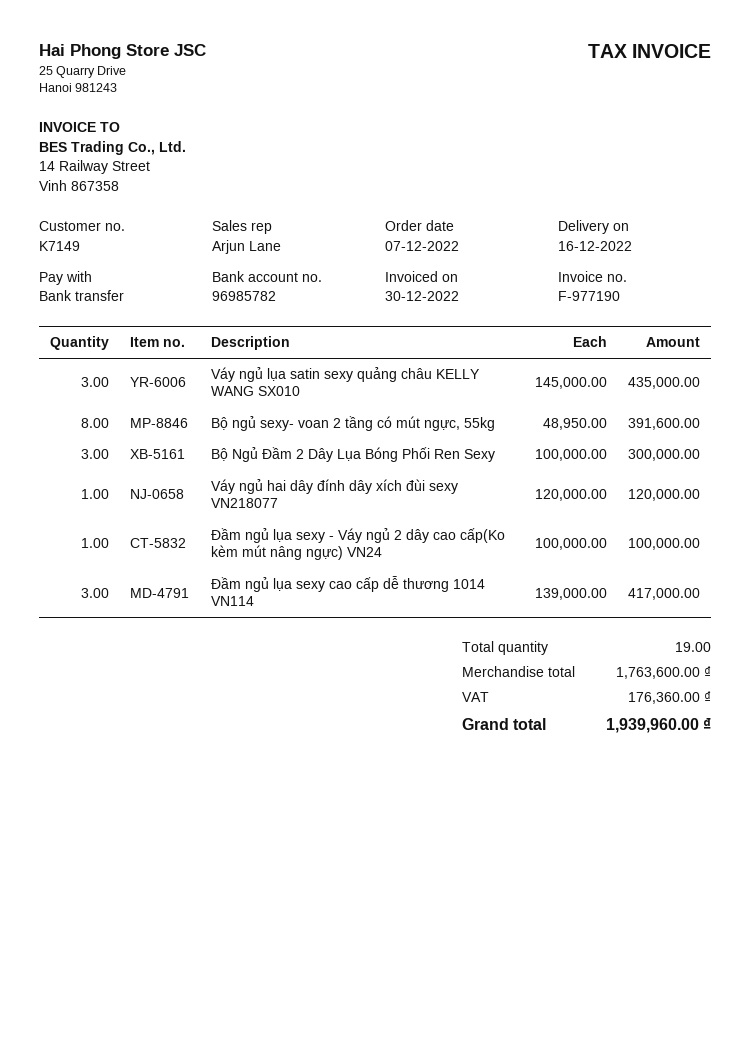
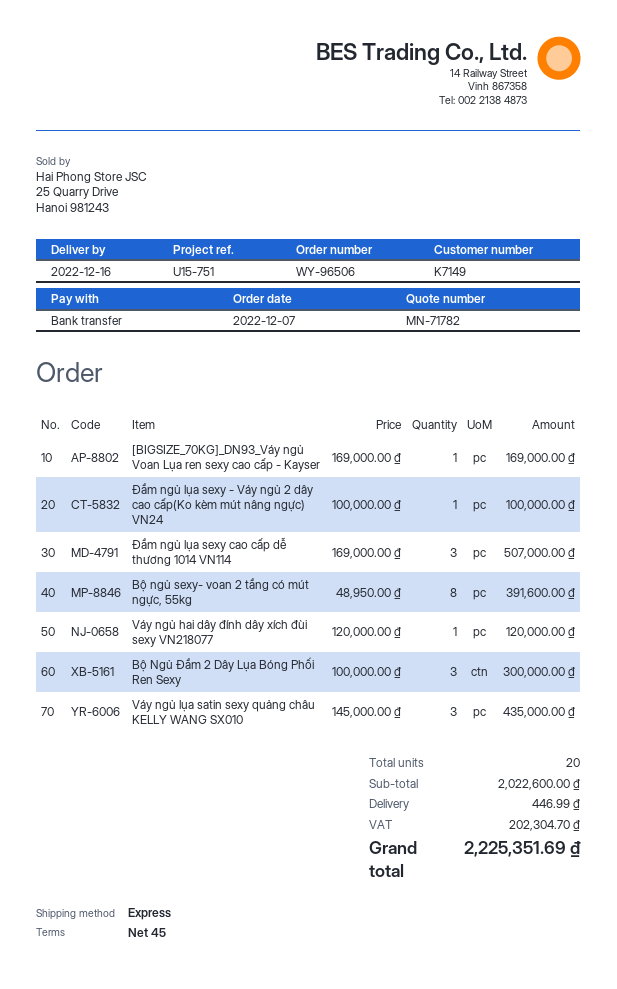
Đầm ngủ lụa sexy cao cấp dễ thương 1014 VN114: 3 x 139000.00 = 417000.00 -> 3 x 169000.00 = 507000.00
[BIGSIZE_70KG]_DN93_Váy ngủ Voan Lụa ren sexy cao cấp - Kayser: none -> 1 x 169000.00 = 169000.00
total quantity: 19 -> 20
subtotal: 1763600.00 -> 2022600.00
shipping: none -> 446.99
tax: 176360.00 -> 202304.70
total: 1939960.00 -> 2225351.69

